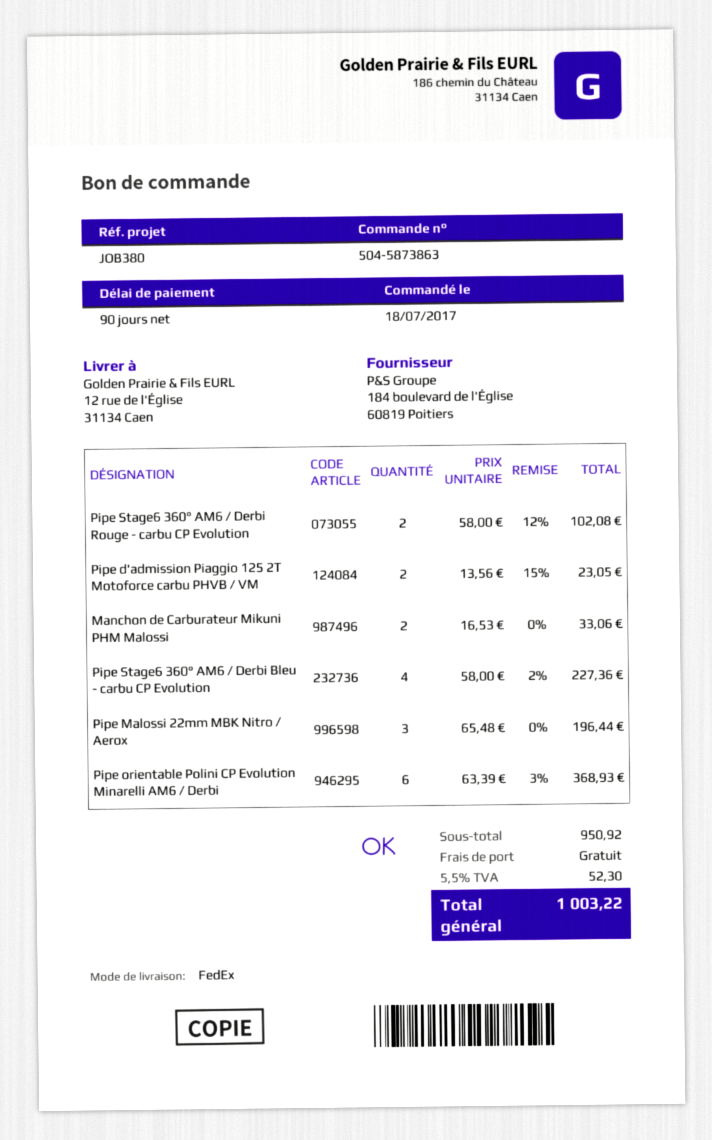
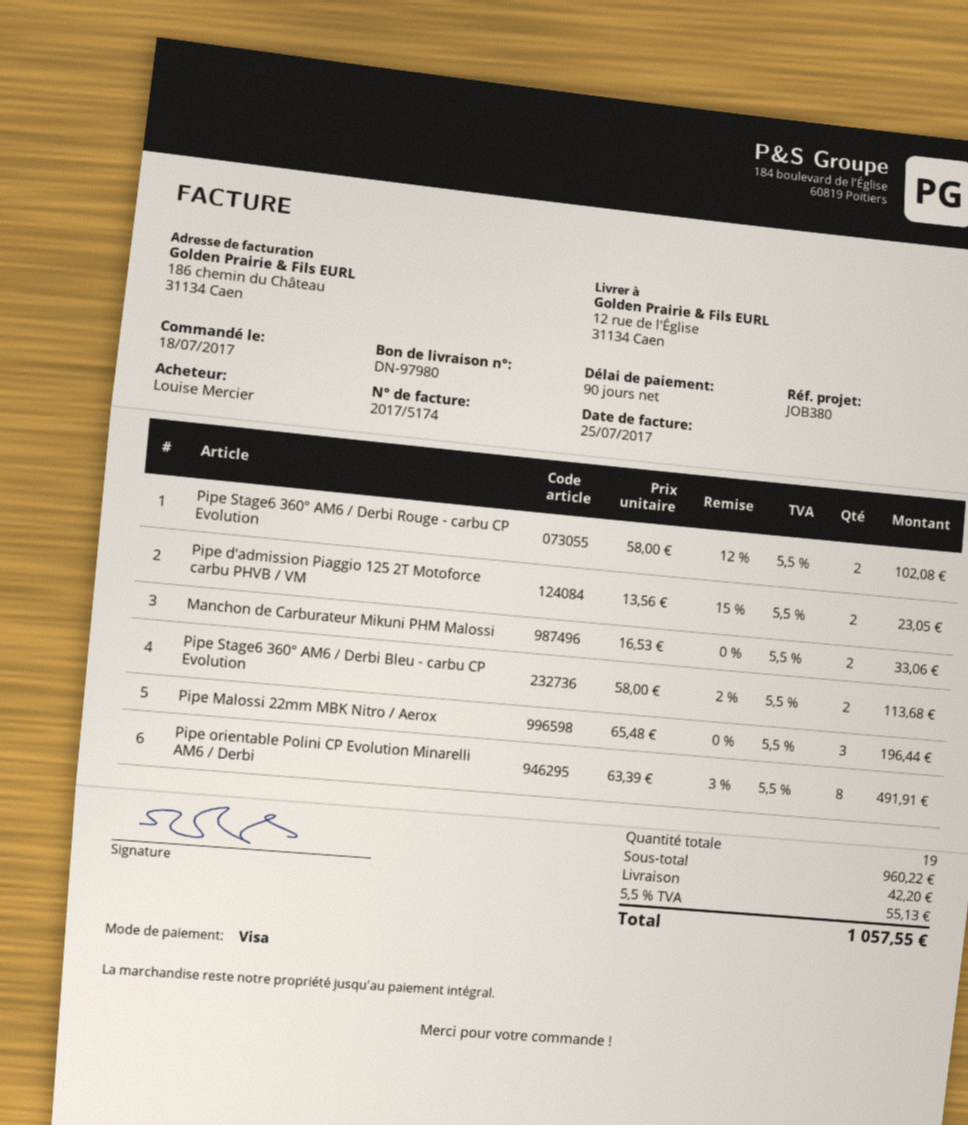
Pipe Stage6 360° AM6 / Derbi Bleu - carbu CP Evolution: 4 x 58.00 - 2% = 227.36 -> 2 x 58.00 - 2% = 113.68
Pipe orientable Polini CP Evolution Minarelli AM6 / Derbi: 6 x 63.39 - 3% = 368.93 -> 8 x 63.39 - 3% = 491.91
subtotal: 950.92 -> 960.22
shipping: 0.00 -> 42.20
tax: 5.5% = 52.30 -> 5.5% = 55.13
total: 1003.22 -> 1057.55

